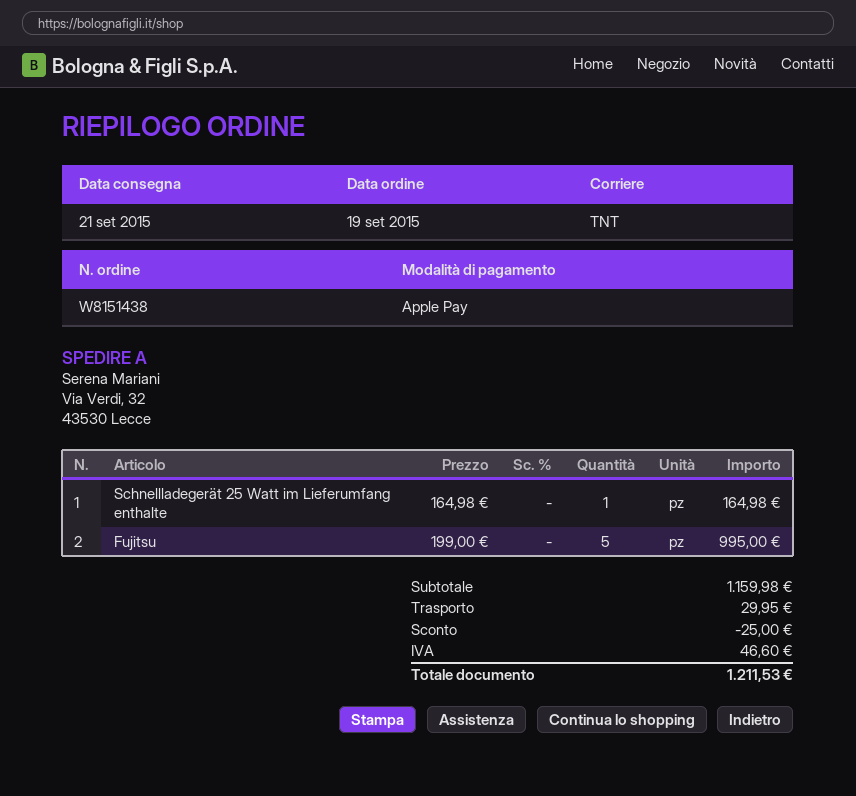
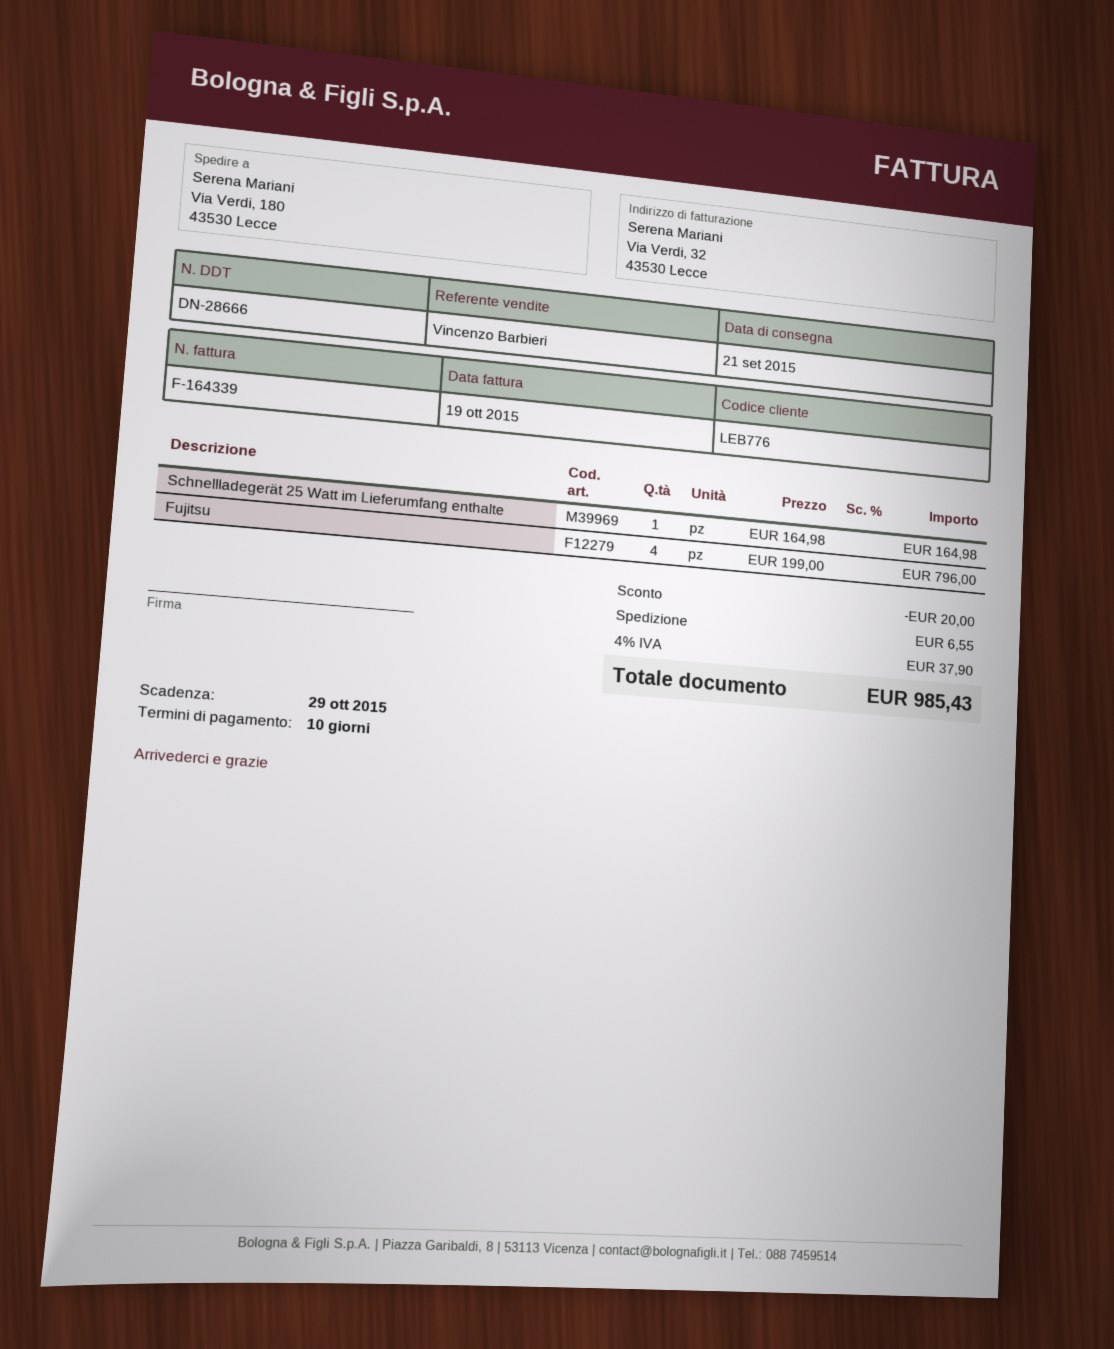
ship to: Via Verdi, 32, 43530 Lecce -> Via Verdi, 180, 43530 Lecce
Fujitsu: 5 x 199.00 = 995.00 -> 4 x 199.00 = 796.00
discount: 25.00 -> 20.00
shipping: 29.95 -> 6.55
tax: 46.60 -> 37.90
total: 1211.53 -> 985.43

